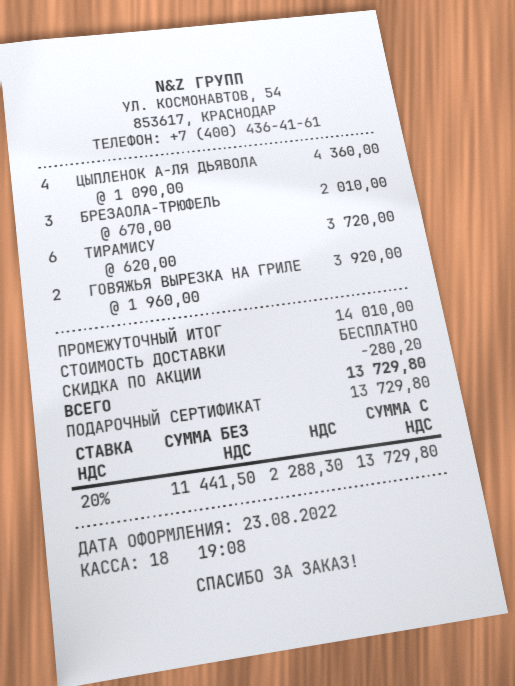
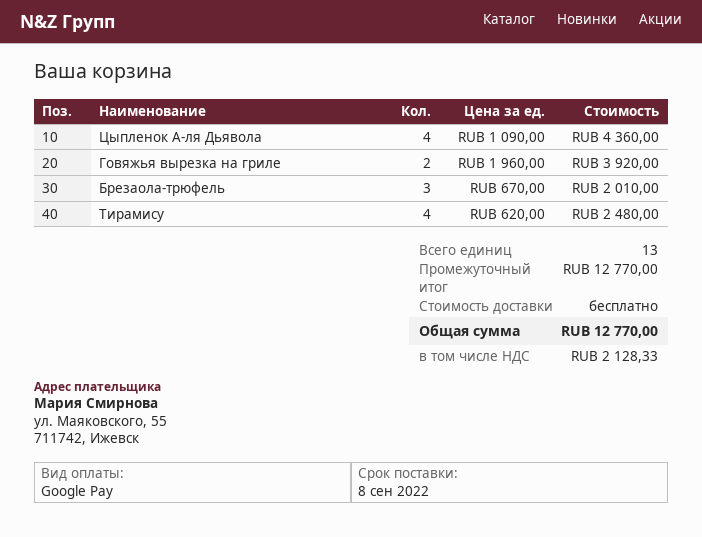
payment method: gift card -> Google Pay
ТИРАМИСУ: 6 x 620.00 = 3720.00 -> 4 x 620.00 = 2480.00
subtotal: 14010.00 -> 12770.00
discount: 280.20 -> none
tax: 2288.30 -> 2128.33
total: 13729.80 -> 12770.00

